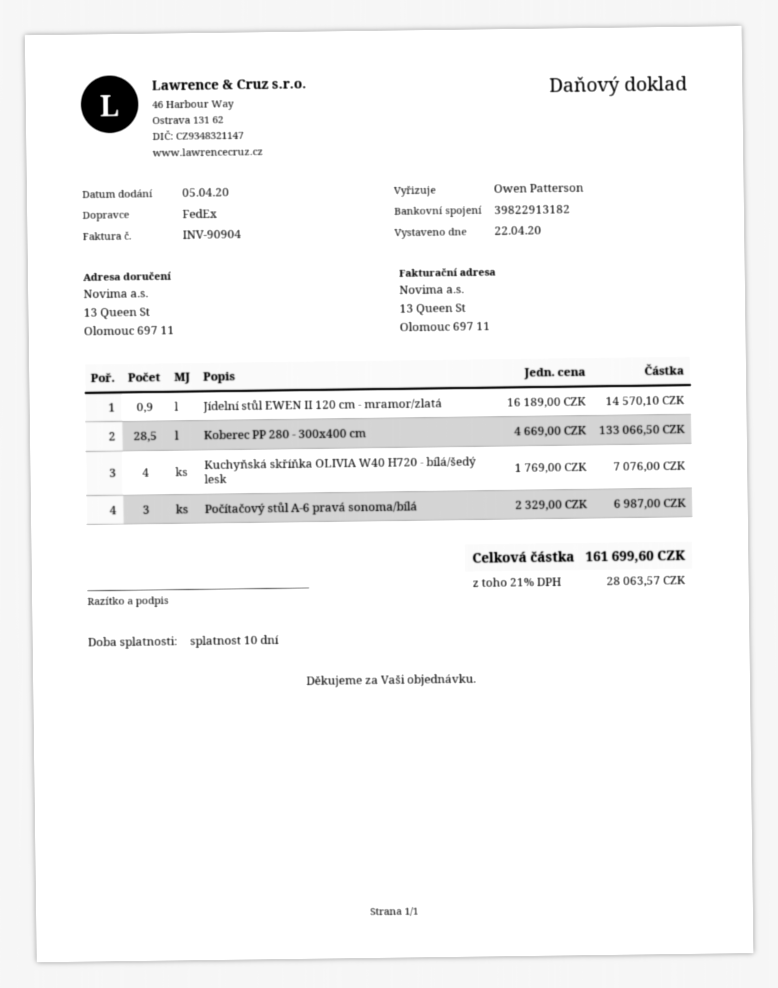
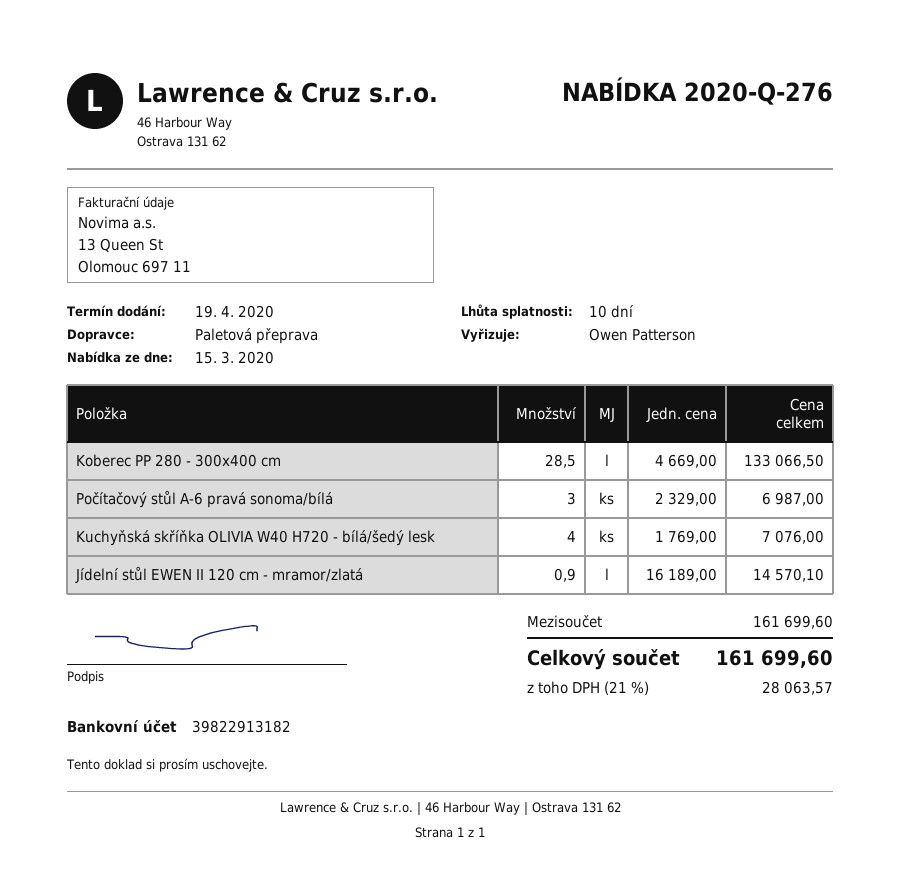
delivery date: 2020-04-05 -> 2020-04-19
shipping method: FedEx -> pallet freight

